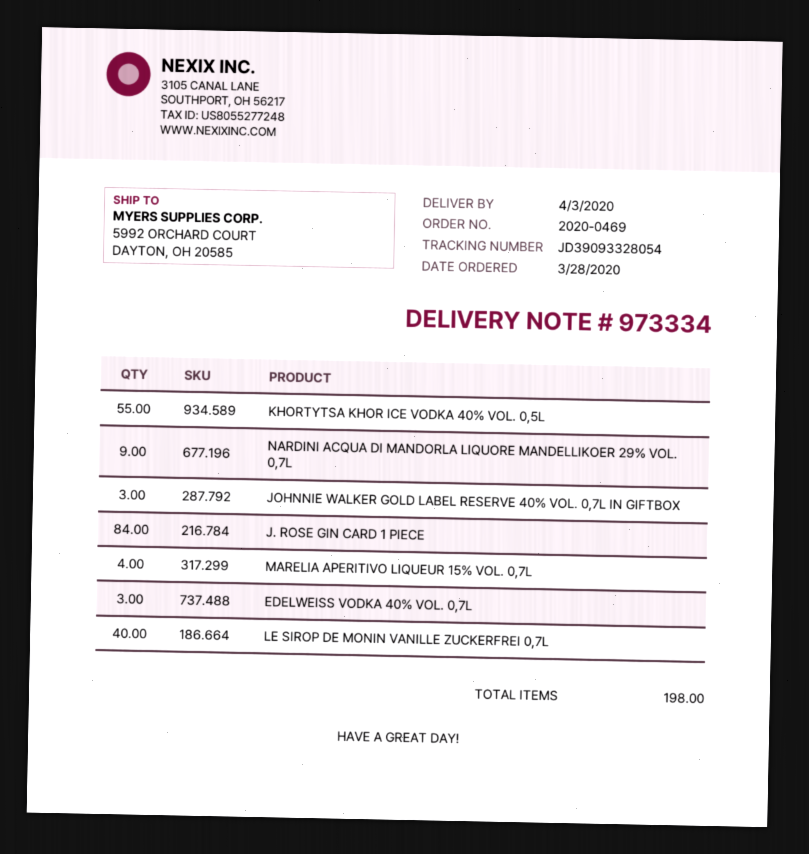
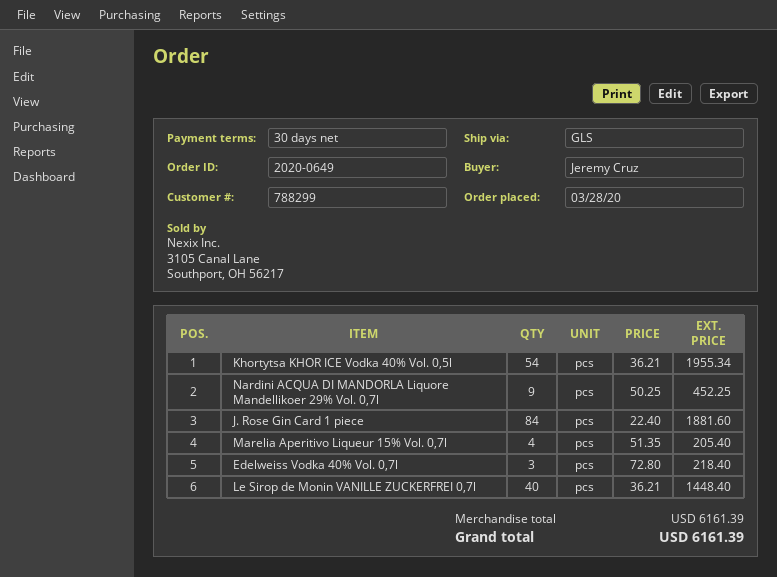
order number: 2020-0469 -> 2020-0649
KHORTYTSA KHOR ICE VODKA 40% VOL. 0,5L: 55 -> 54
JOHNNIE WALKER GOLD LABEL RESERVE 40% VOL. 0,7L IN GIFTBOX: 3 -> none

